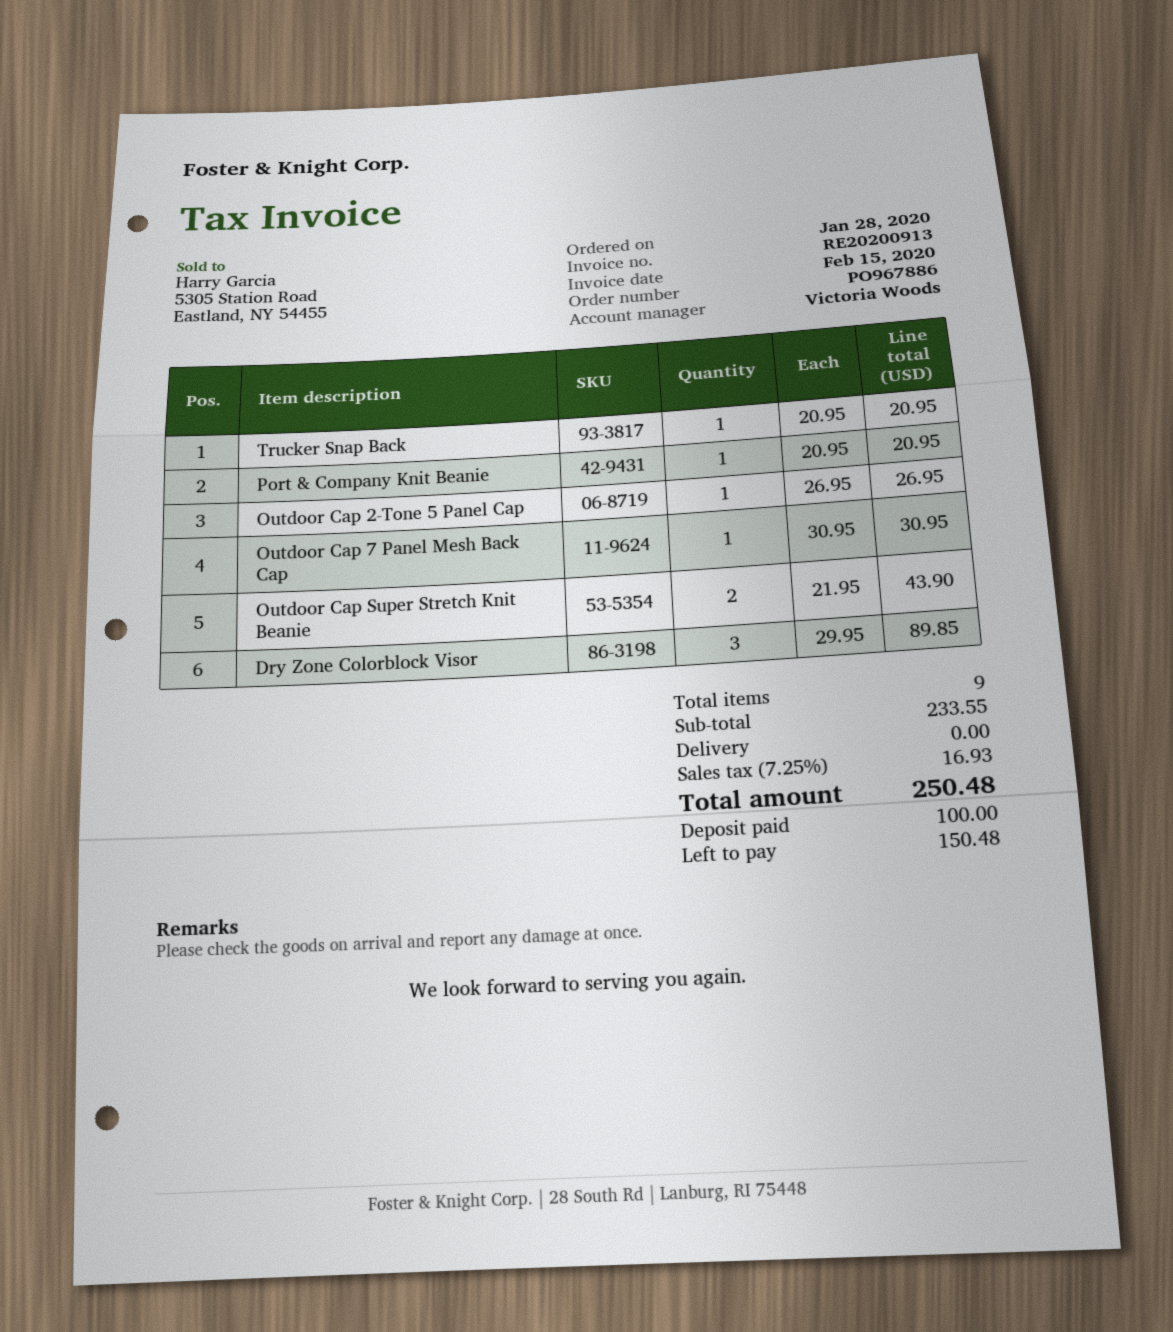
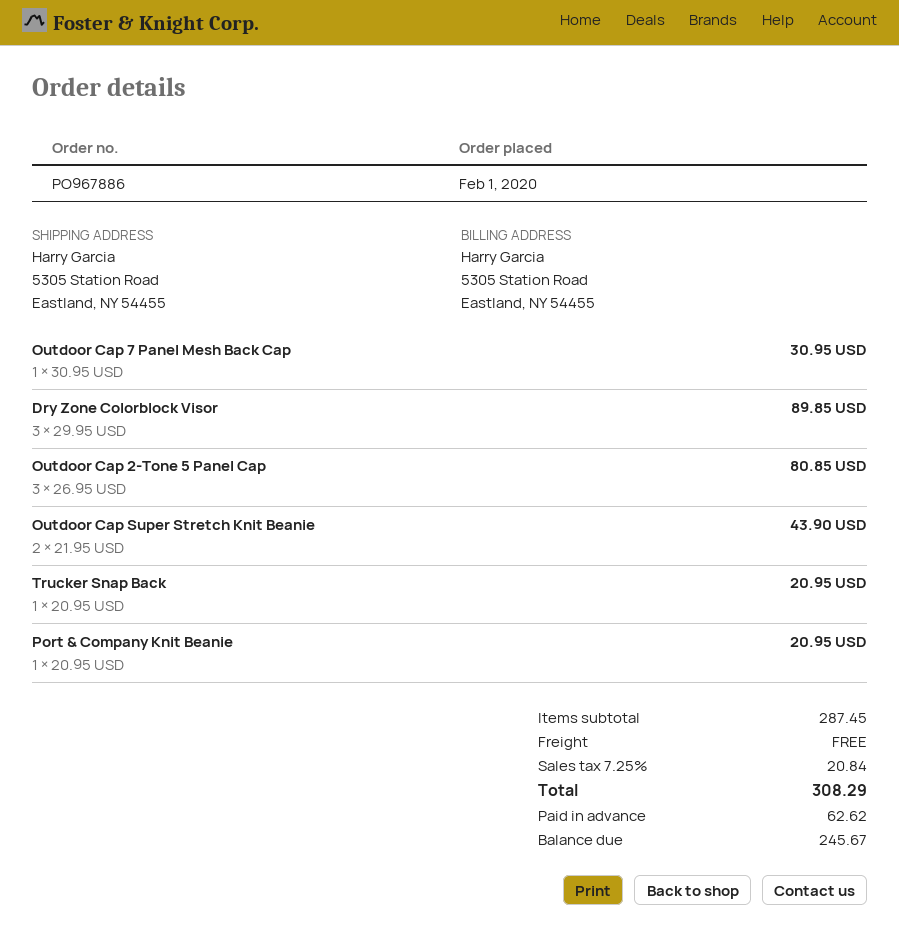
order date: 2020-01-28 -> 2020-02-01
Outdoor Cap 2-Tone 5 Panel Cap: 1 x 26.95 = 26.95 -> 3 x 26.95 = 80.85
subtotal: 233.55 -> 287.45
tax: 7.25% = 16.93 -> 7.25% = 20.84
total: 250.48 -> 308.29
deposit: 100.00 -> 62.62
balance: 150.48 -> 245.67

